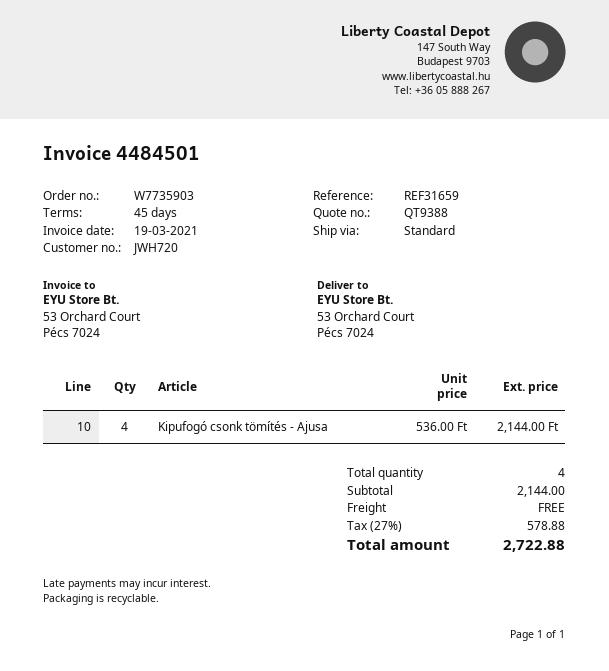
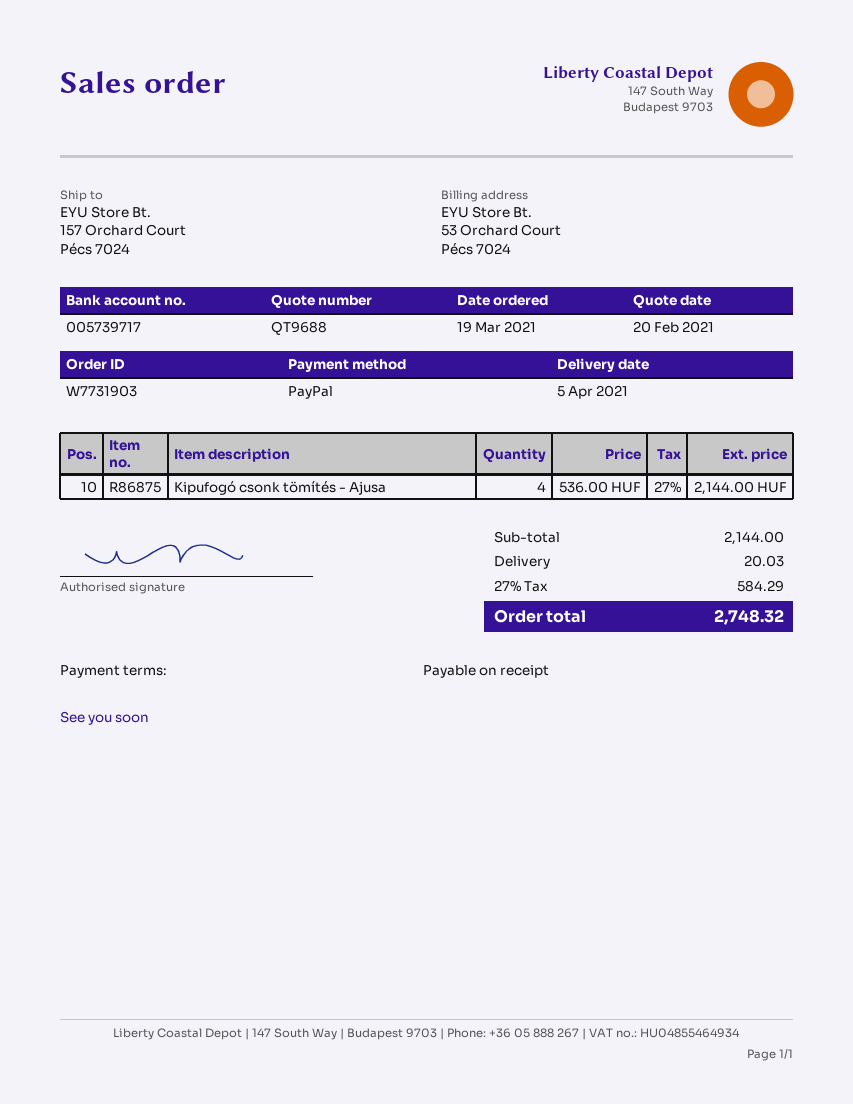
quote number: QT9388 -> QT9688
order number: W7735903 -> W7731903
payment terms: 45 days -> on receipt
ship to: 53 Orchard Court, Pécs 7024 -> 157 Orchard Court, Pécs 7024
shipping: 0.00 -> 20.03
tax: 27% = 578.88 -> 27% = 584.29
total: 2722.88 -> 2748.32

